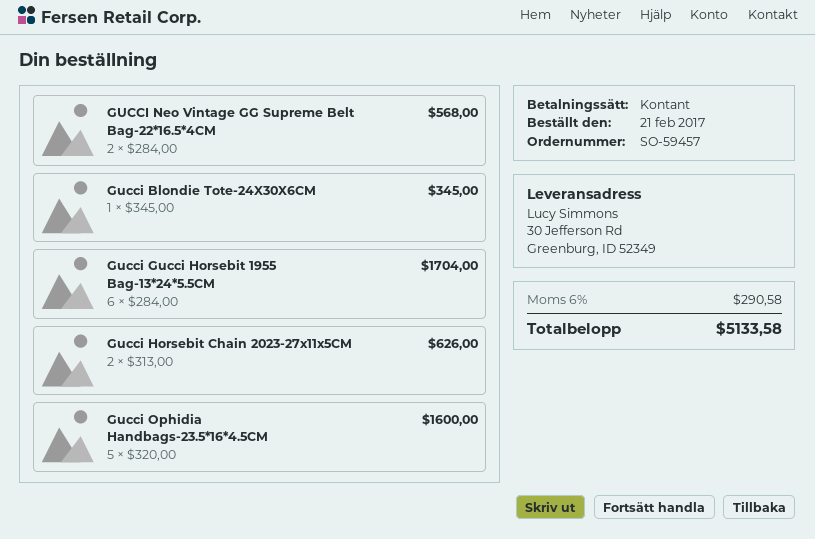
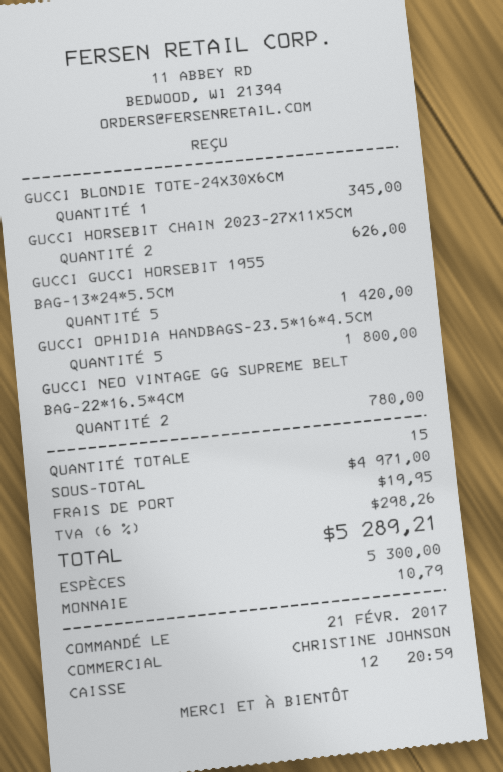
GUCCI Neo Vintage GG Supreme Belt Bag-22*16.5*4CM: 2 for 568.00 -> 2 for 780.00
Gucci Gucci Horsebit 1955 Bag-13*24*5.5CM: 6 for 1704.00 -> 5 for 1420.00
Gucci Ophidia Handbags-23.5*16*4.5CM: 5 for 1600.00 -> 5 for 1800.00
shipping: none -> 19.95
tax: 6% = 290.58 -> 6% = 298.26
total: 5133.58 -> 5289.21

